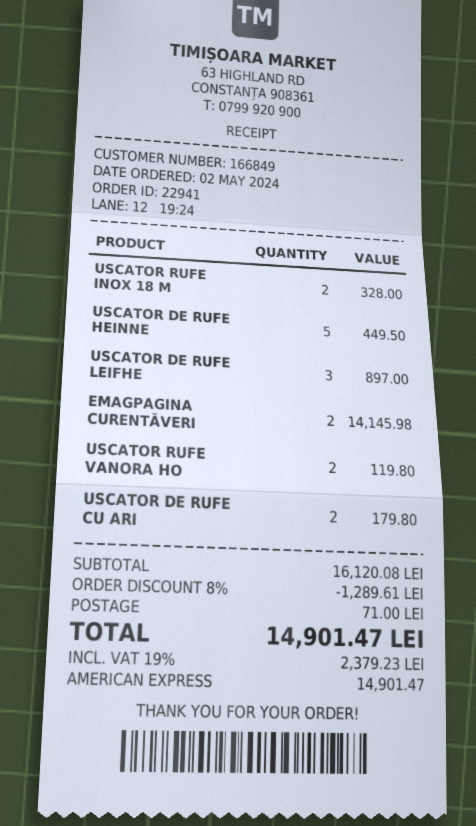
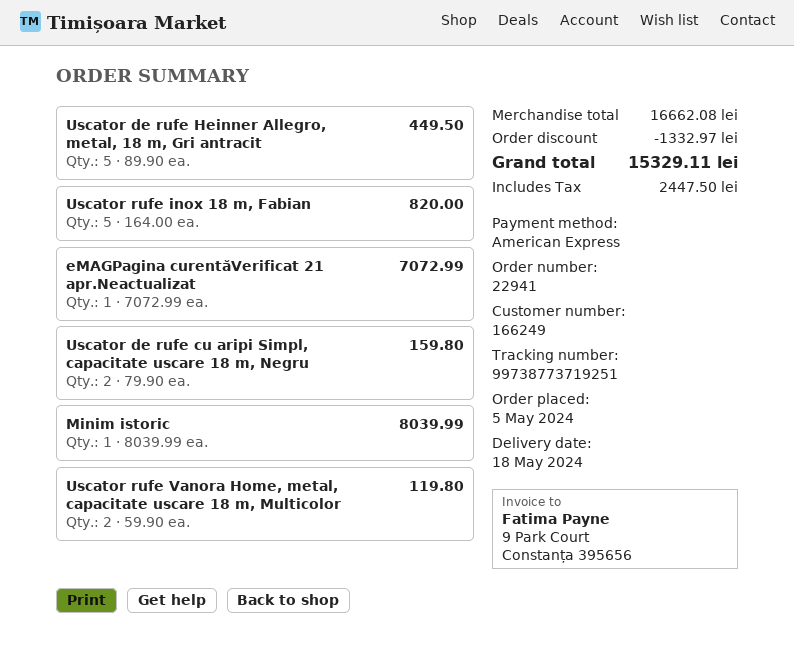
order date: 2024-05-02 -> 2024-05-05
customer number: 166849 -> 166249
USCATOR RUFE INOX 18 M: 2 for 328.00 -> 5 for 820.00
USCATOR DE RUFE LEIFHE: 3 for 897.00 -> none
EMAGPAGINA CURENTĂVERI: 2 for 14145.98 -> 1 for 7072.99
USCATOR DE RUFE CU ARI: 2 for 179.80 -> 2 for 159.80
Minim istoric: none -> 1 for 8039.99
subtotal: 16120.08 -> 16662.08
discount: 1289.61 -> 1332.97
shipping: 71.00 -> none
tax: 2379.23 -> 2447.50
total: 14901.47 -> 15329.11

